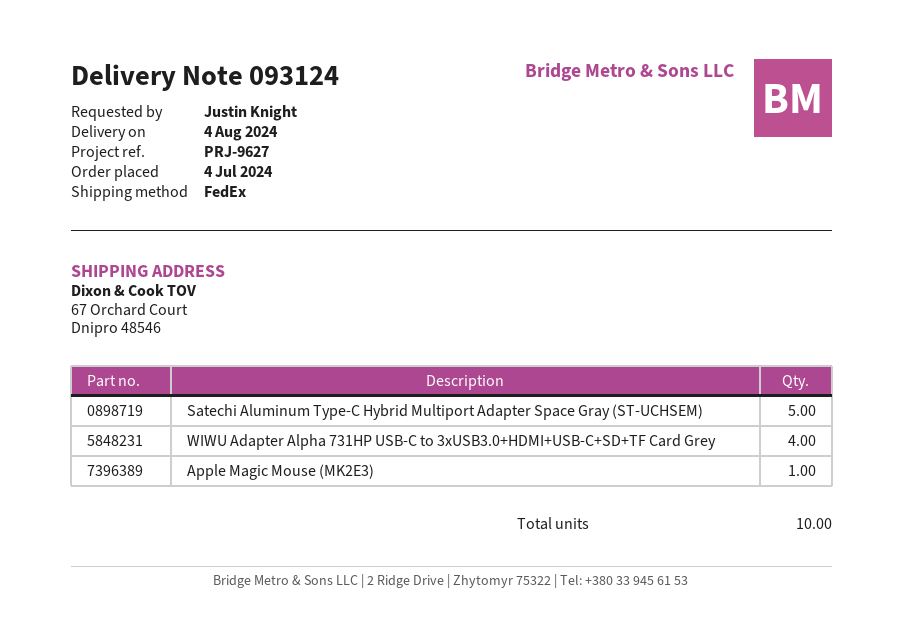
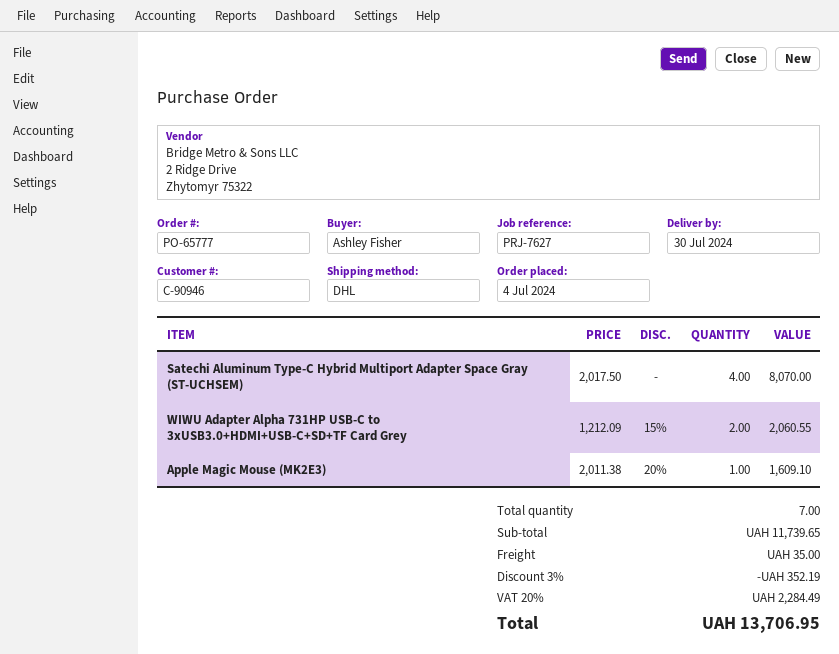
delivery date: 2024-08-04 -> 2024-07-30
reference: PRJ-9627 -> PRJ-7627
ordered by: Justin Knight -> Ashley Fisher
shipping method: FedEx -> DHL
Satechi Aluminum Type-C Hybrid Multiport Adapter Space Gray (ST-UCHSEM): 5 -> 4
WIWU Adapter Alpha 731HP USB-C to 3xUSB3.0+HDMI+USB-C+SD+TF Card Grey: 4 -> 2
total quantity: 10 -> 7

